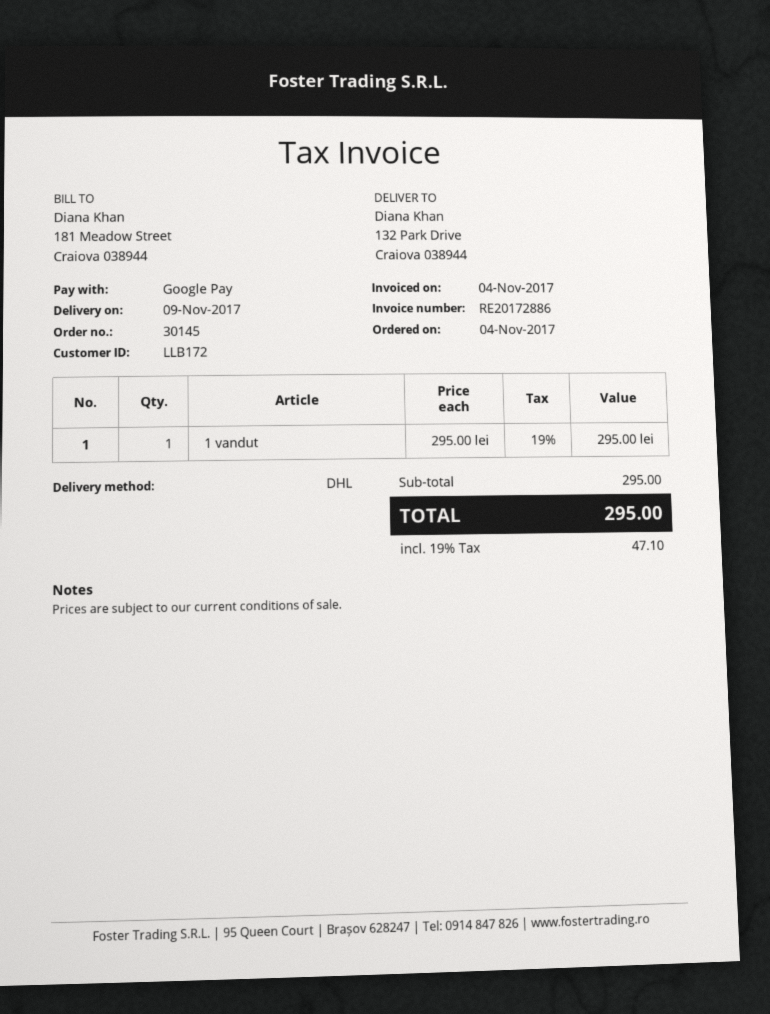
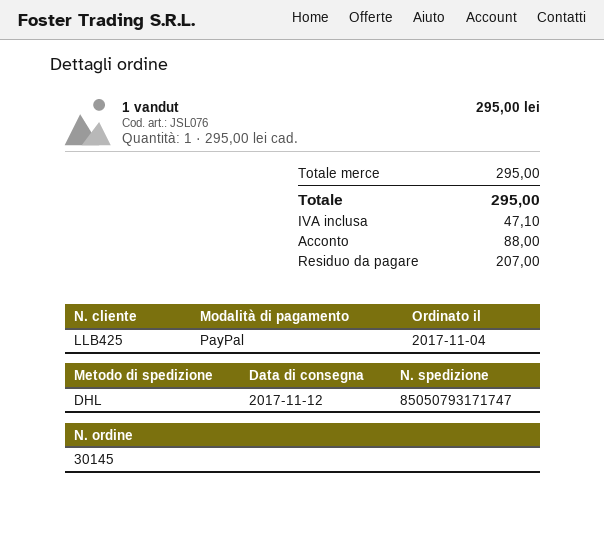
delivery date: 2017-11-09 -> 2017-11-12
customer number: LLB172 -> LLB425
payment method: Google Pay -> PayPal

